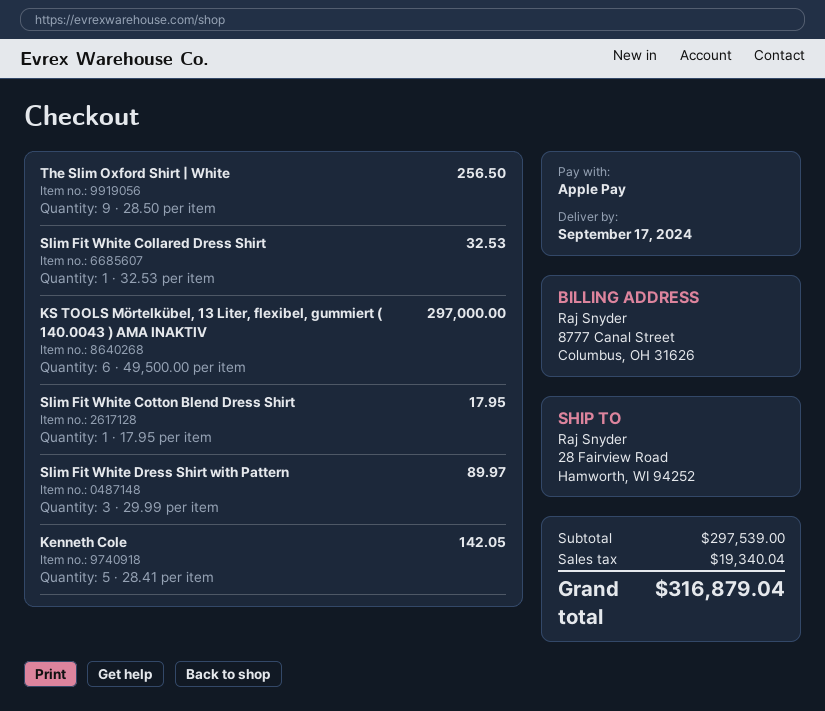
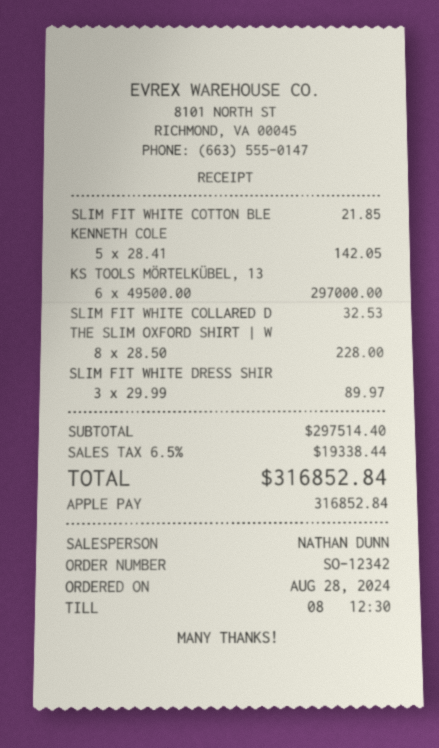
The Slim Oxford Shirt | White: 9 x 28.50 = 256.50 -> 8 x 28.50 = 228.00
Slim Fit White Cotton Blend Dress Shirt: 1 x 17.95 = 17.95 -> 1 x 21.85 = 21.85
subtotal: 297539.00 -> 297514.40
tax: 19340.04 -> 19338.44
total: 316879.04 -> 316852.84

